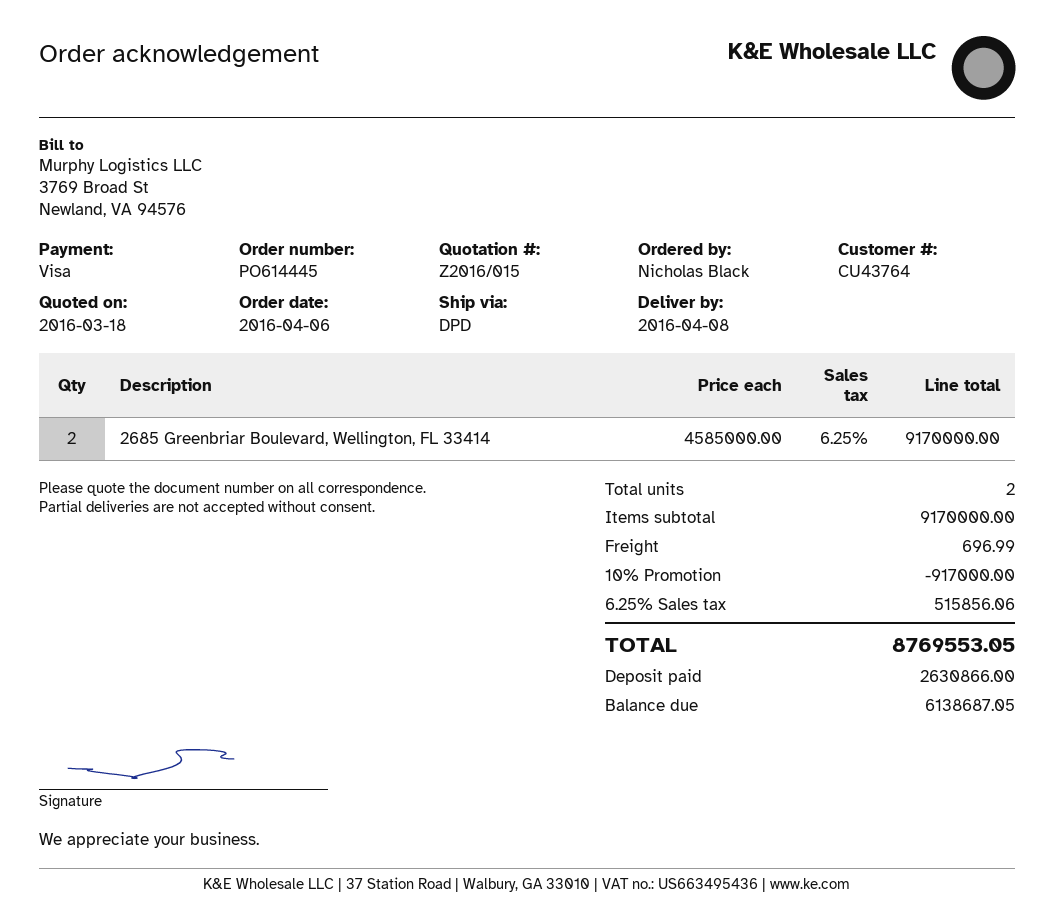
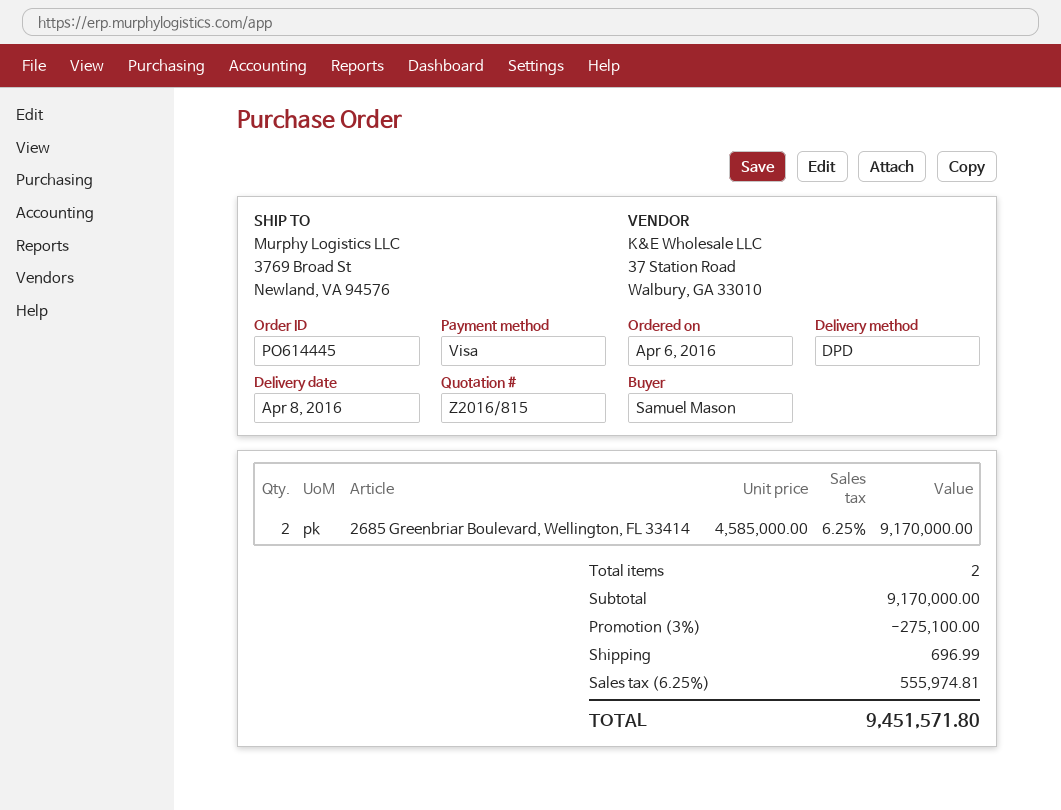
quote number: Z2016/015 -> Z2016/815
ordered by: Nicholas Black -> Samuel Mason
discount: 10% = 917000.00 -> 3% = 275100.00
tax: 6.25% = 515856.06 -> 6.25% = 555974.81
total: 8769553.05 -> 9451571.80

